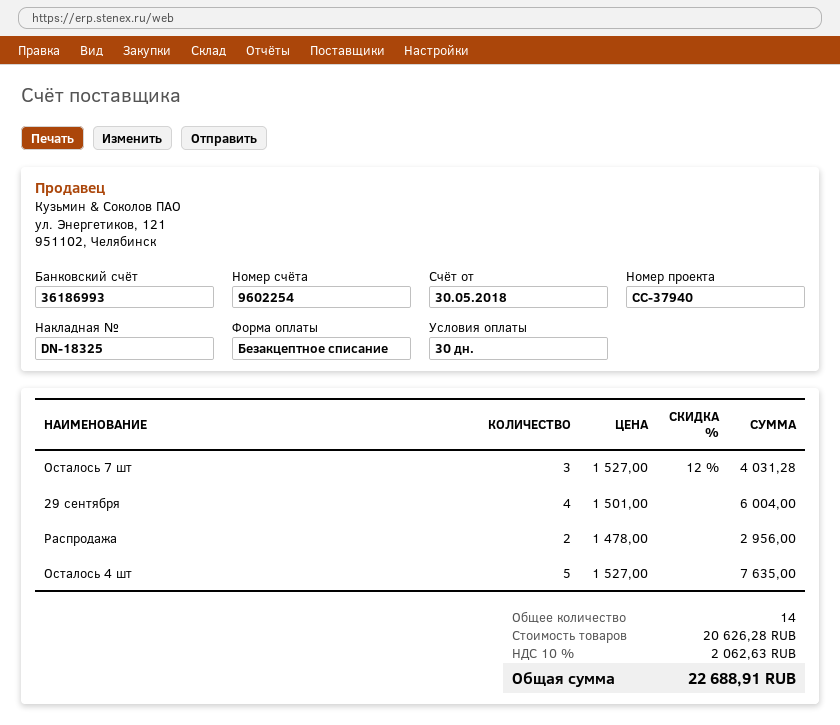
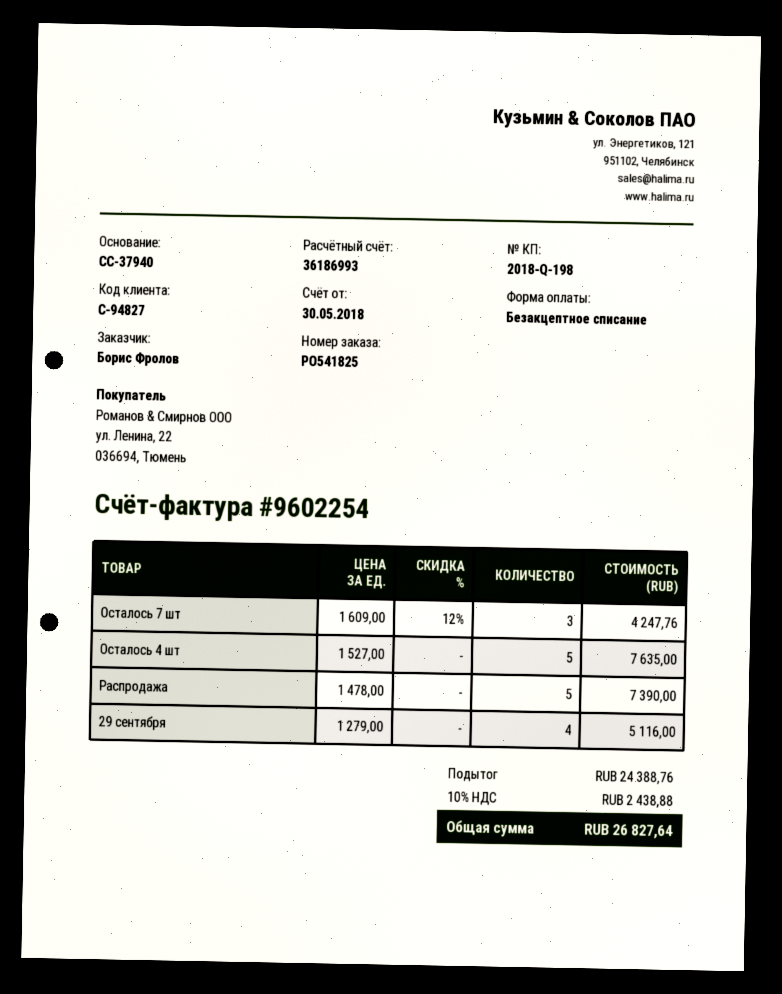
Осталось 7 шт: 3 x 1527.00 - 12% = 4031.28 -> 3 x 1609.00 - 12% = 4247.76
29 сентября: 4 x 1501.00 = 6004.00 -> 4 x 1279.00 = 5116.00
Распродажа: 2 x 1478.00 = 2956.00 -> 5 x 1478.00 = 7390.00
subtotal: 20626.28 -> 24388.76
tax: 10% = 2062.63 -> 10% = 2438.88
total: 22688.91 -> 26827.64

